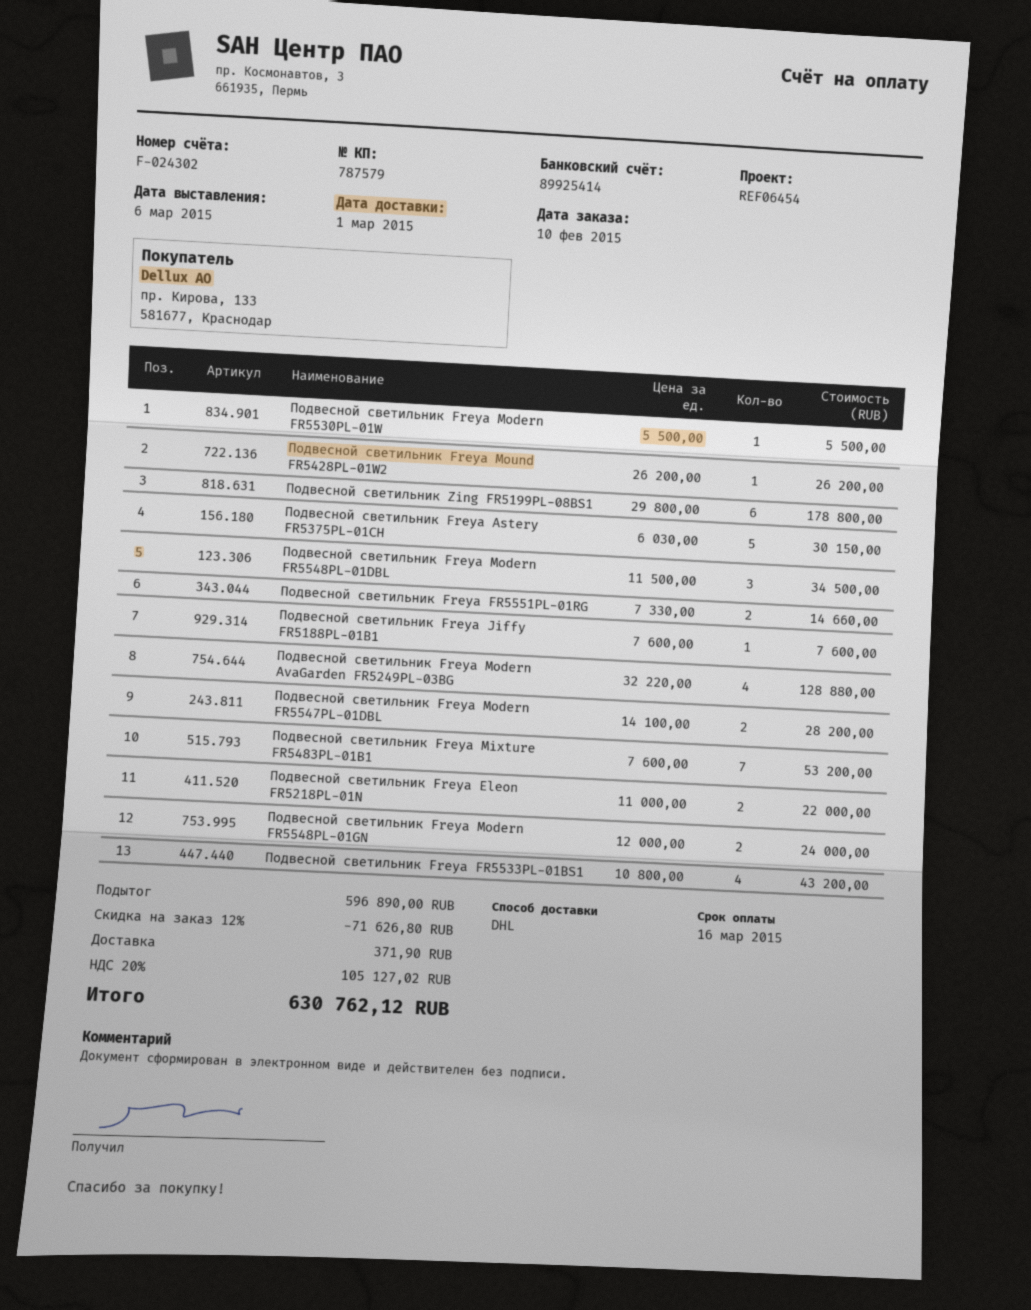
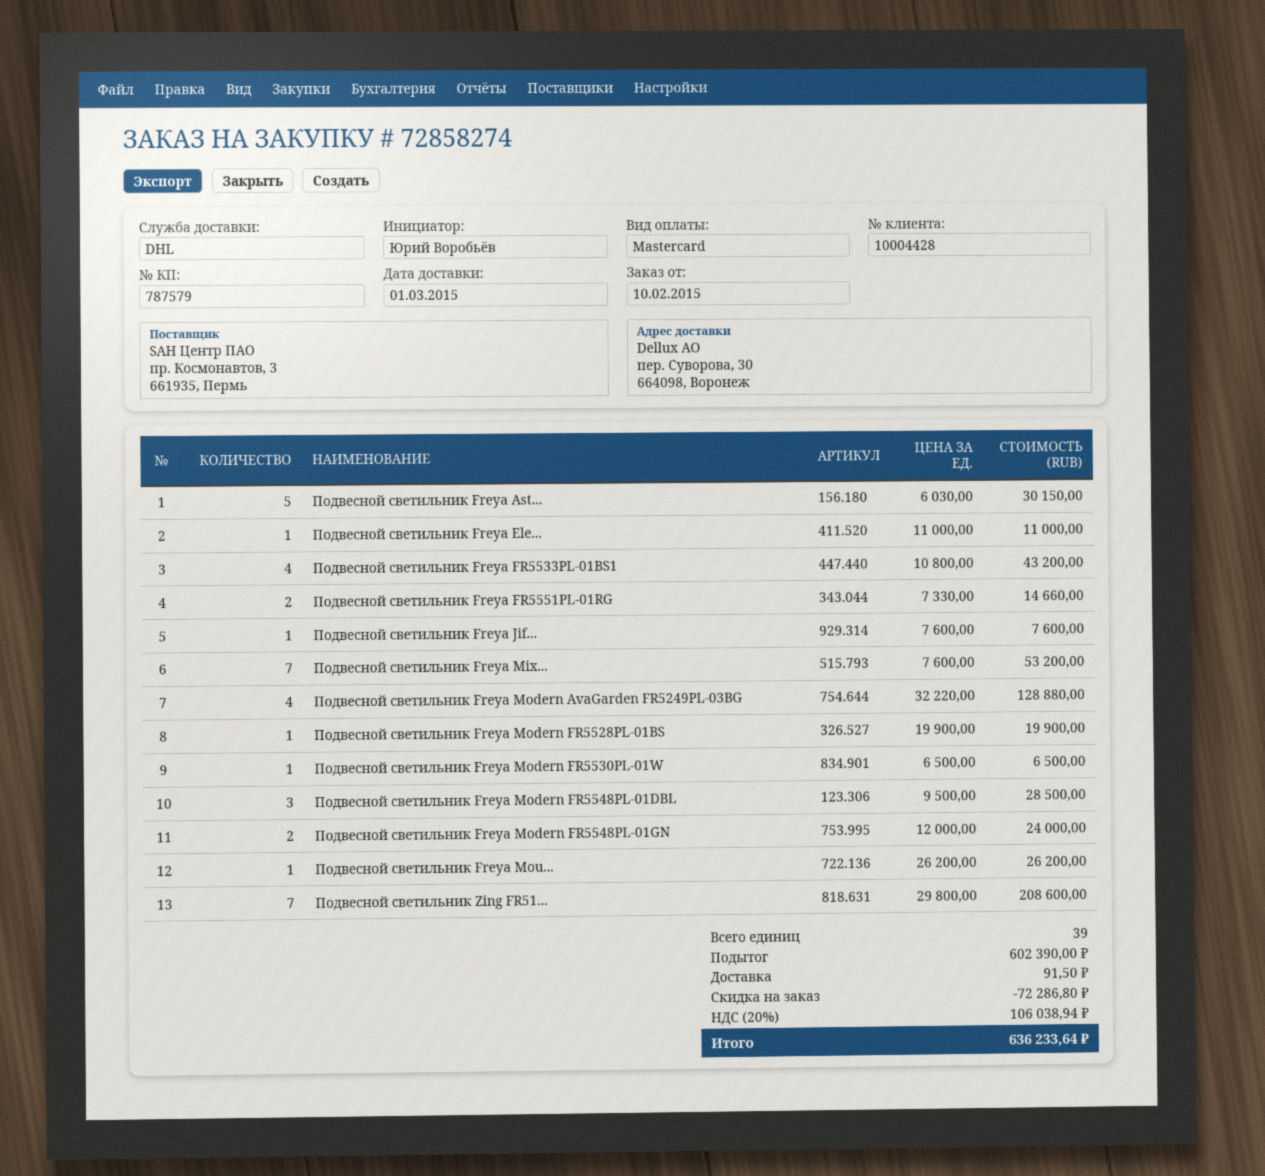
Подвесной светильник Freya Modern FR5530PL-01W: 1 x 5500.00 = 5500.00 -> 1 x 6500.00 = 6500.00
Подвесной светильник Zing FR5199PL-08BS1: 6 x 29800.00 = 178800.00 -> 7 x 29800.00 = 208600.00
Подвесной светильник Freya Modern FR5548PL-01DBL: 3 x 11500.00 = 34500.00 -> 3 x 9500.00 = 28500.00
Подвесной светильник Freya Modern FR5547PL-01DBL: 2 x 14100.00 = 28200.00 -> none
Подвесной светильник Freya Eleon FR5218PL-01N: 2 x 11000.00 = 22000.00 -> 1 x 11000.00 = 11000.00
Подвесной светильник Freya Modern FR5528PL-01BS: none -> 1 x 19900.00 = 19900.00
subtotal: 596890.00 -> 602390.00
discount: 71626.80 -> 72286.80
shipping: 371.90 -> 91.50
tax: 20% = 105127.02 -> 20% = 106038.94
total: 630762.12 -> 636233.64

